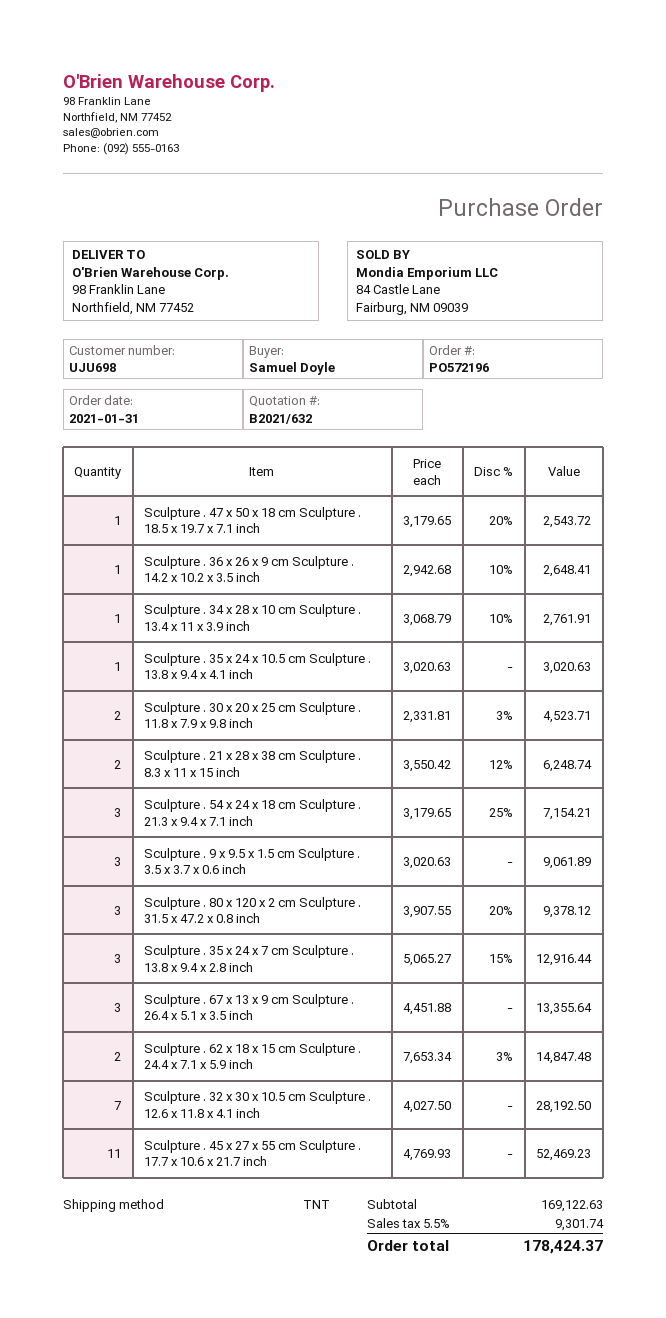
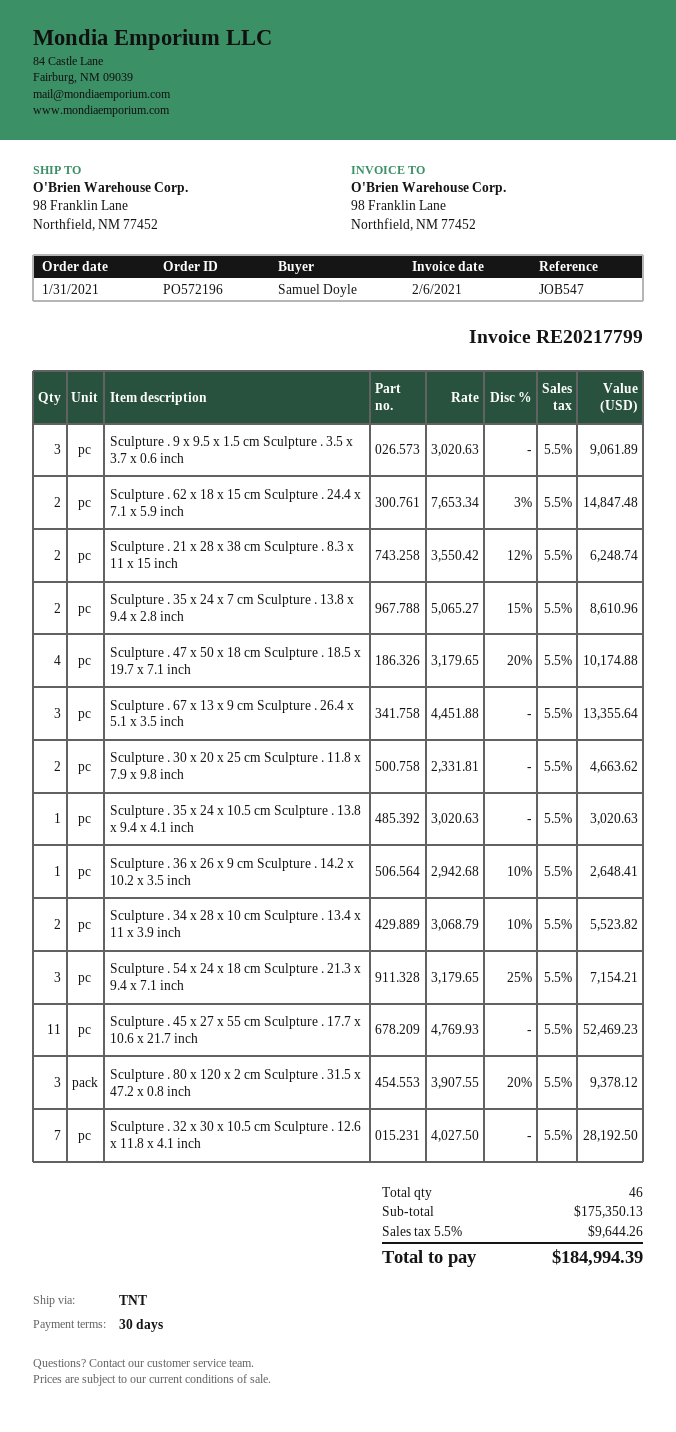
Sculpture . 47 x 50 x 18 cm Sculpture . 18.5 x 19.7 x 7.1 inch: 1 x 3179.65 - 20% = 2543.72 -> 4 x 3179.65 - 20% = 10174.88
Sculpture . 34 x 28 x 10 cm Sculpture . 13.4 x 11 x 3.9 inch: 1 x 3068.79 - 10% = 2761.91 -> 2 x 3068.79 - 10% = 5523.82
Sculpture . 30 x 20 x 25 cm Sculpture . 11.8 x 7.9 x 9.8 inch: 2 x 2331.81 - 3% = 4523.71 -> 2 x 2331.81 = 4663.62
Sculpture . 35 x 24 x 7 cm Sculpture . 13.8 x 9.4 x 2.8 inch: 3 x 5065.27 - 15% = 12916.44 -> 2 x 5065.27 - 15% = 8610.96
subtotal: 169122.63 -> 175350.13
tax: 5.5% = 9301.74 -> 5.5% = 9644.26
total: 178424.37 -> 184994.39

